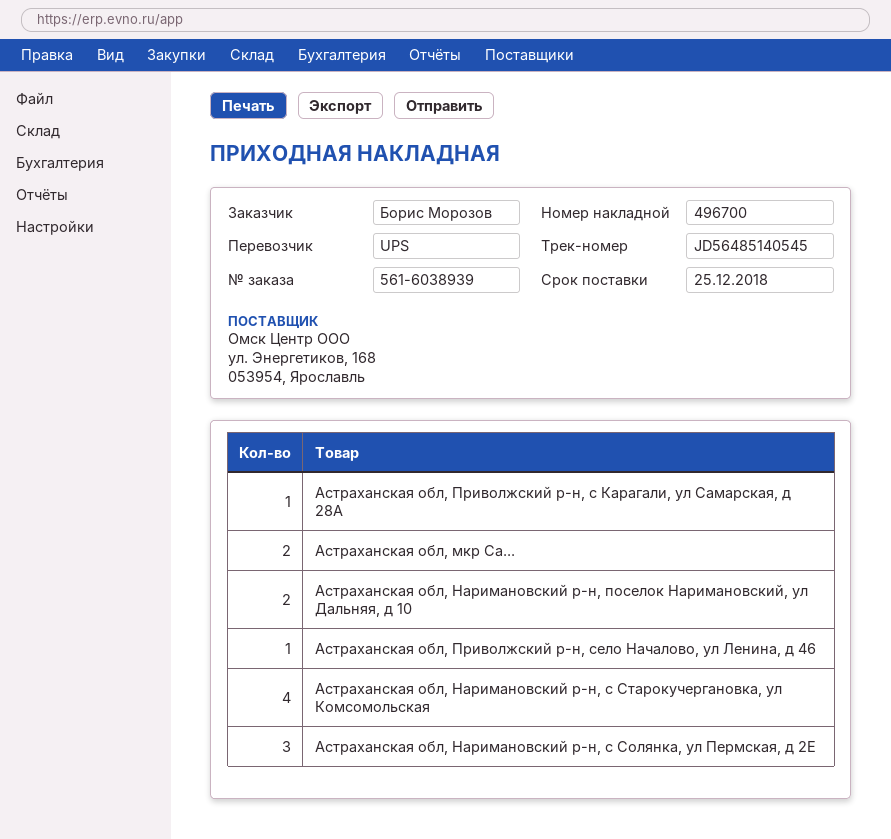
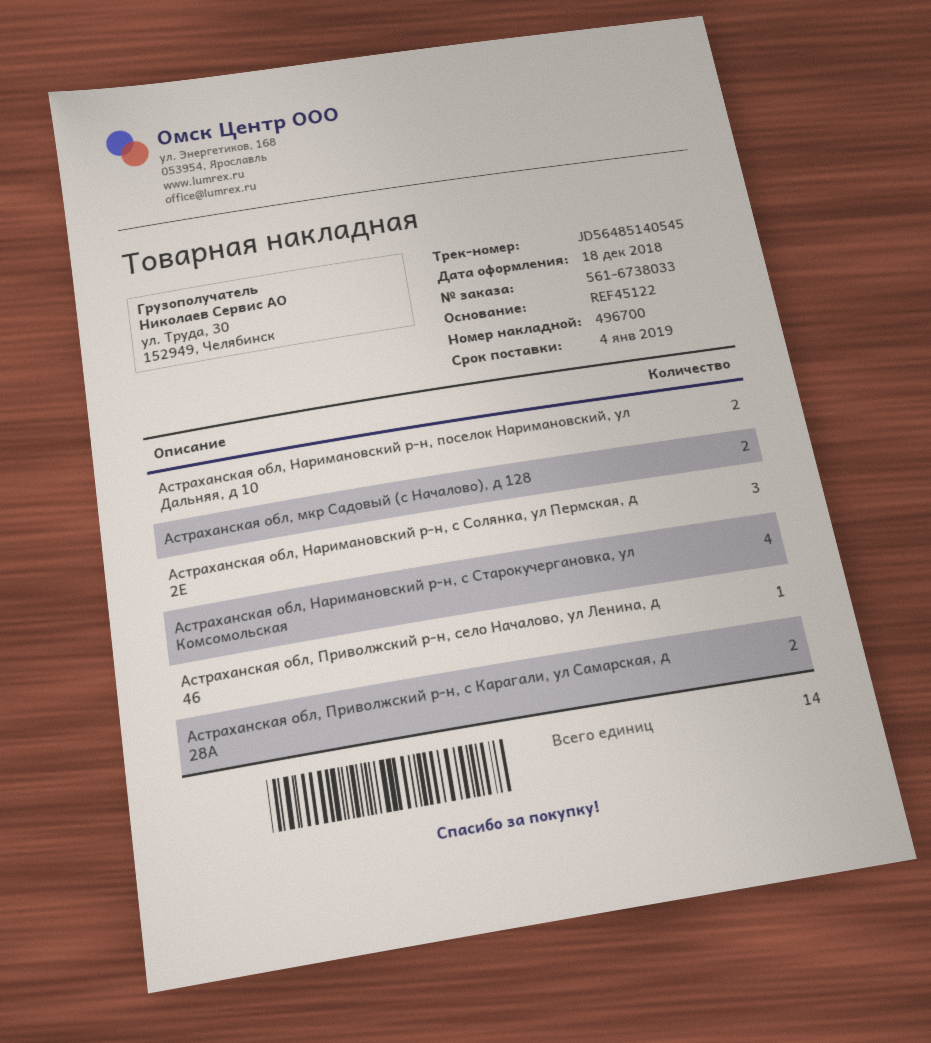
order number: 561-6038939 -> 561-6738033
delivery date: 2018-12-25 -> 2019-01-04
Астраханская обл, Приволжский р-н, с Карагали, ул Самарская, д 28А: 1 -> 2

